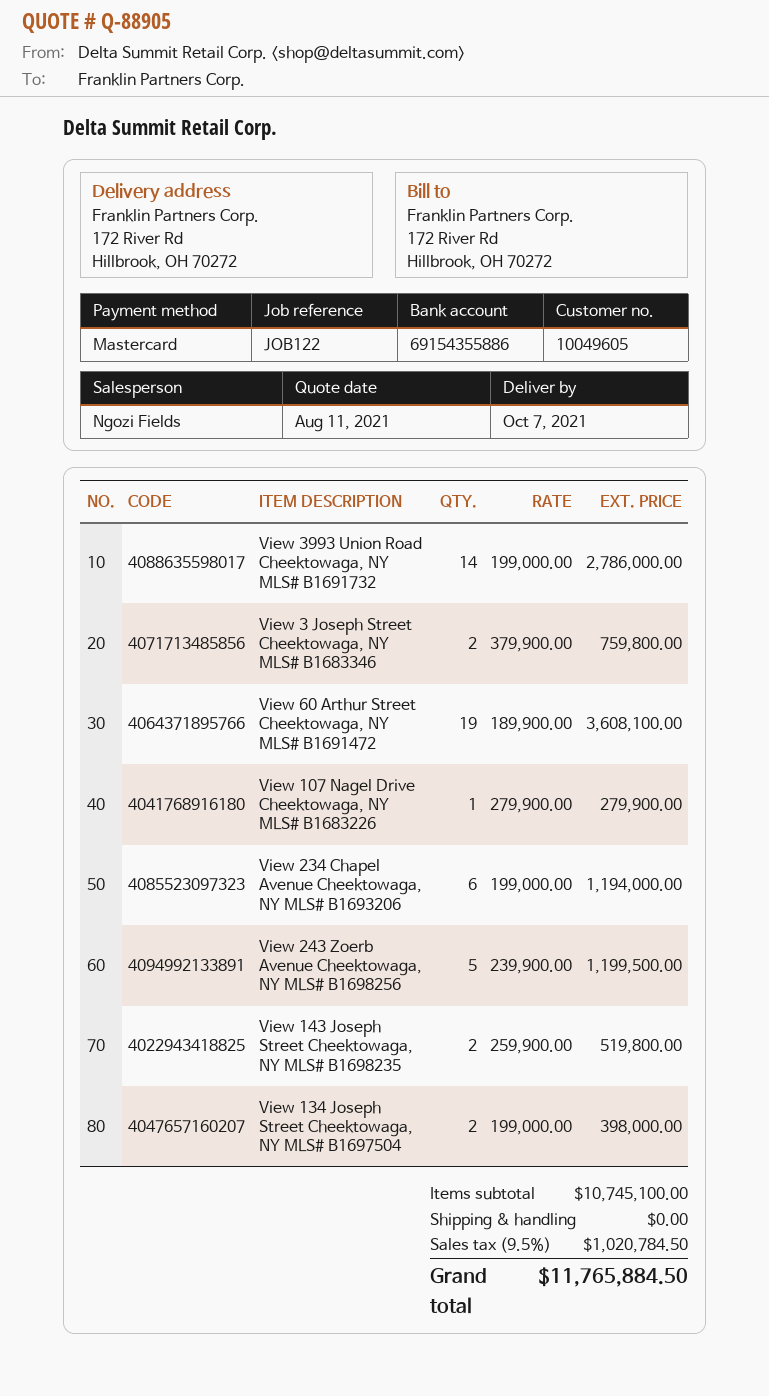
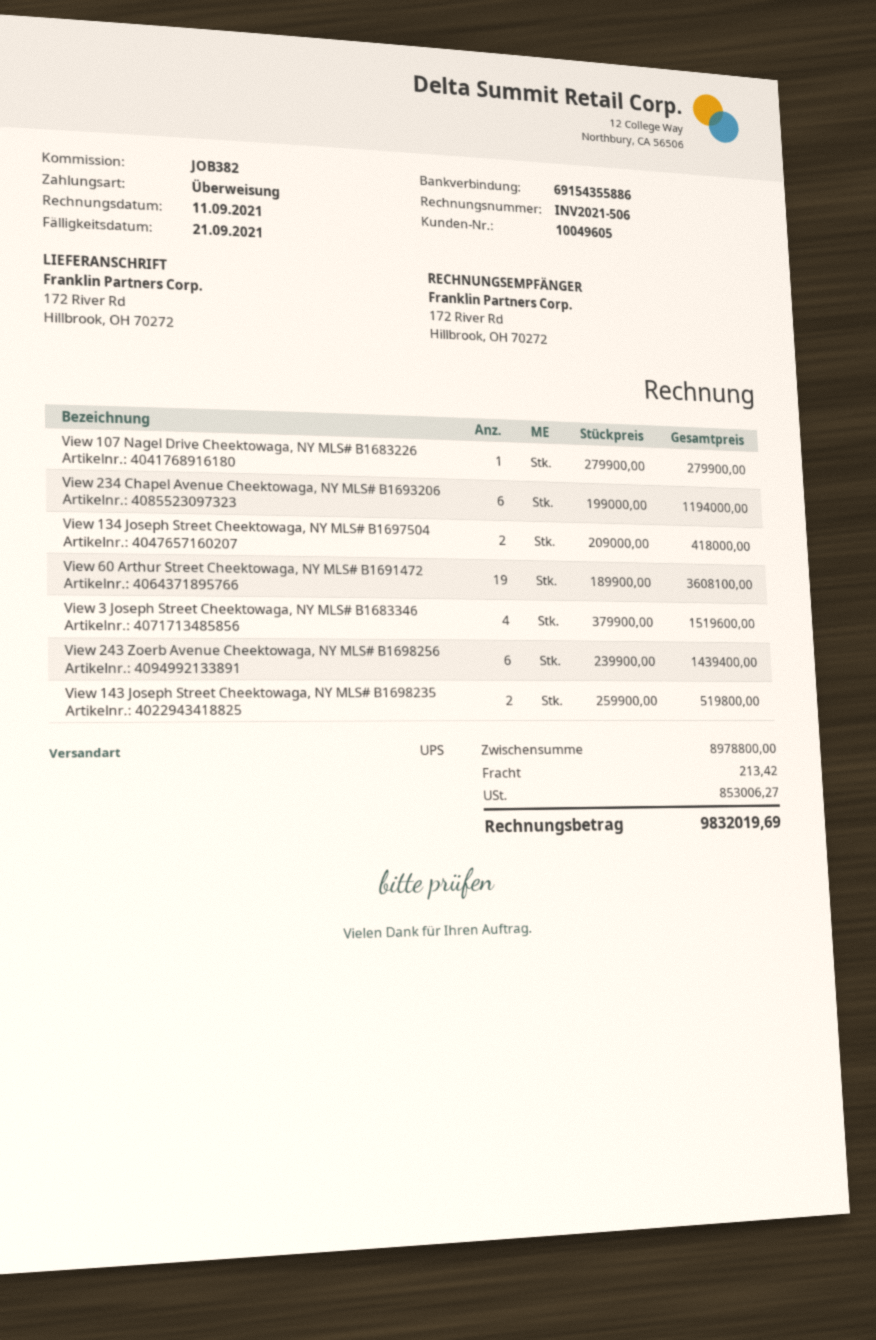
reference: JOB122 -> JOB382
payment method: Mastercard -> bank transfer
View 3993 Union Road Cheektowaga, NY MLS# B1691732: 14 x 199000.00 = 2786000.00 -> none
View 3 Joseph Street Cheektowaga, NY MLS# B1683346: 2 x 379900.00 = 759800.00 -> 4 x 379900.00 = 1519600.00
View 243 Zoerb Avenue Cheektowaga, NY MLS# B1698256: 5 x 239900.00 = 1199500.00 -> 6 x 239900.00 = 1439400.00
View 134 Joseph Street Cheektowaga, NY MLS# B1697504: 2 x 199000.00 = 398000.00 -> 2 x 209000.00 = 418000.00
subtotal: 10745100.00 -> 8978800.00
shipping: 0.00 -> 213.42
tax: 1020784.50 -> 853006.27
total: 11765884.50 -> 9832019.69

